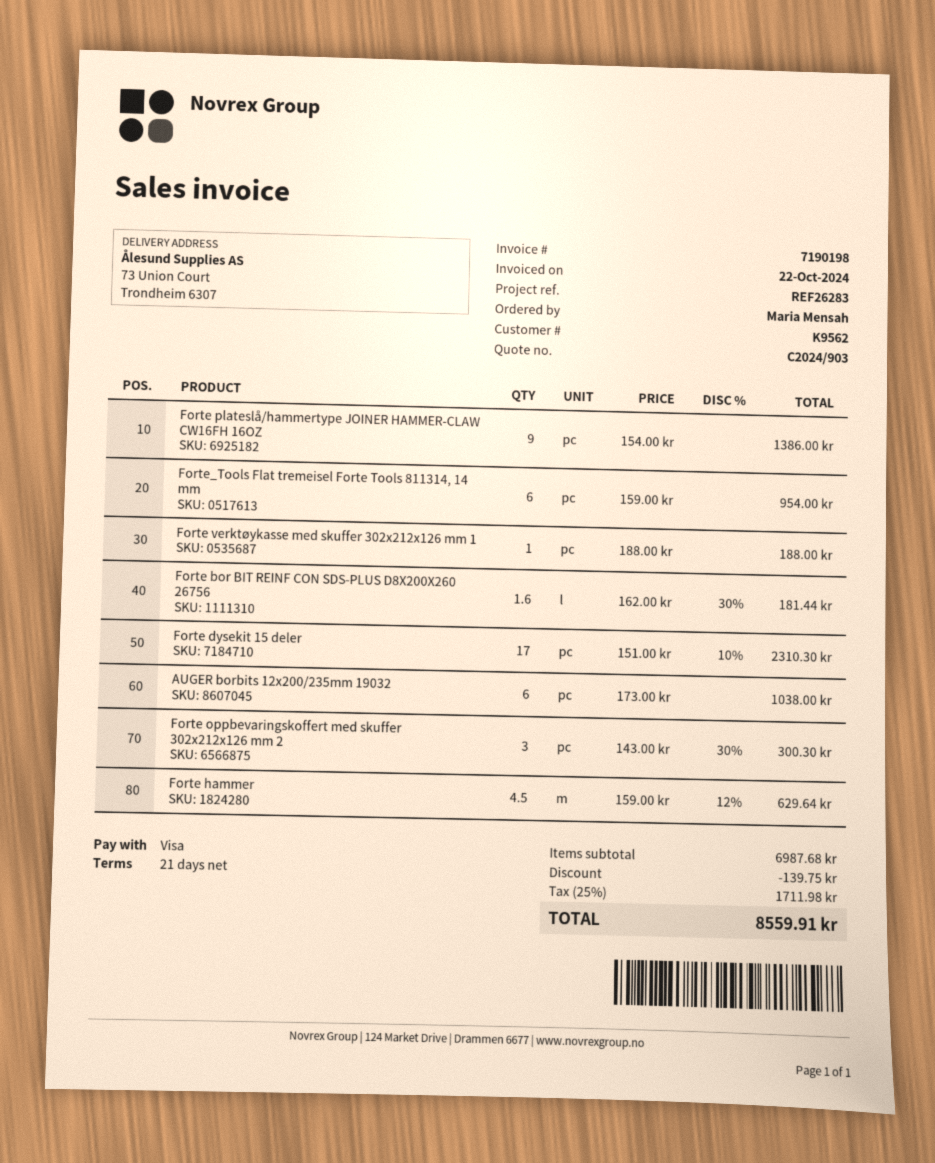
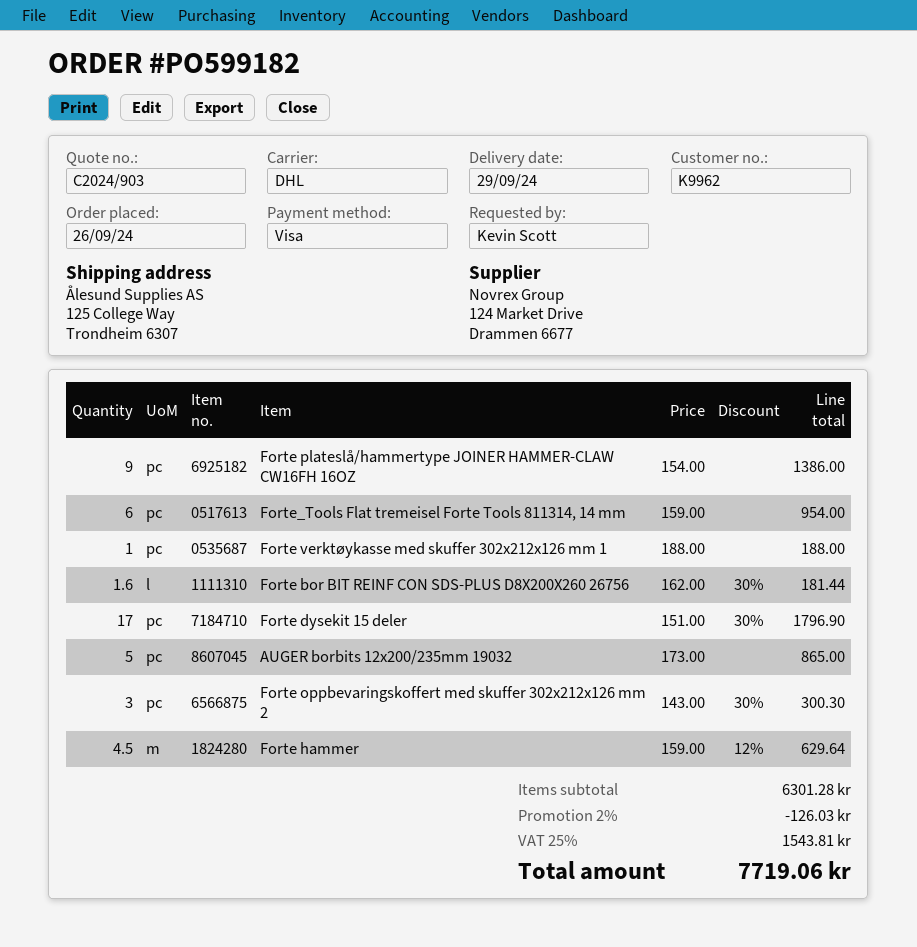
customer number: K9562 -> K9962
ordered by: Maria Mensah -> Kevin Scott
ship to: 73 Union Court, Trondheim 6307 -> 125 College Way, Trondheim 6307
Forte dysekit 15 deler: 17 x 151.00 - 10% = 2310.30 -> 17 x 151.00 - 30% = 1796.90
AUGER borbits 12x200/235mm 19032: 6 x 173.00 = 1038.00 -> 5 x 173.00 = 865.00
subtotal: 6987.68 -> 6301.28
discount: 139.75 -> 126.03
tax: 25% = 1711.98 -> 25% = 1543.81
total: 8559.91 -> 7719.06

